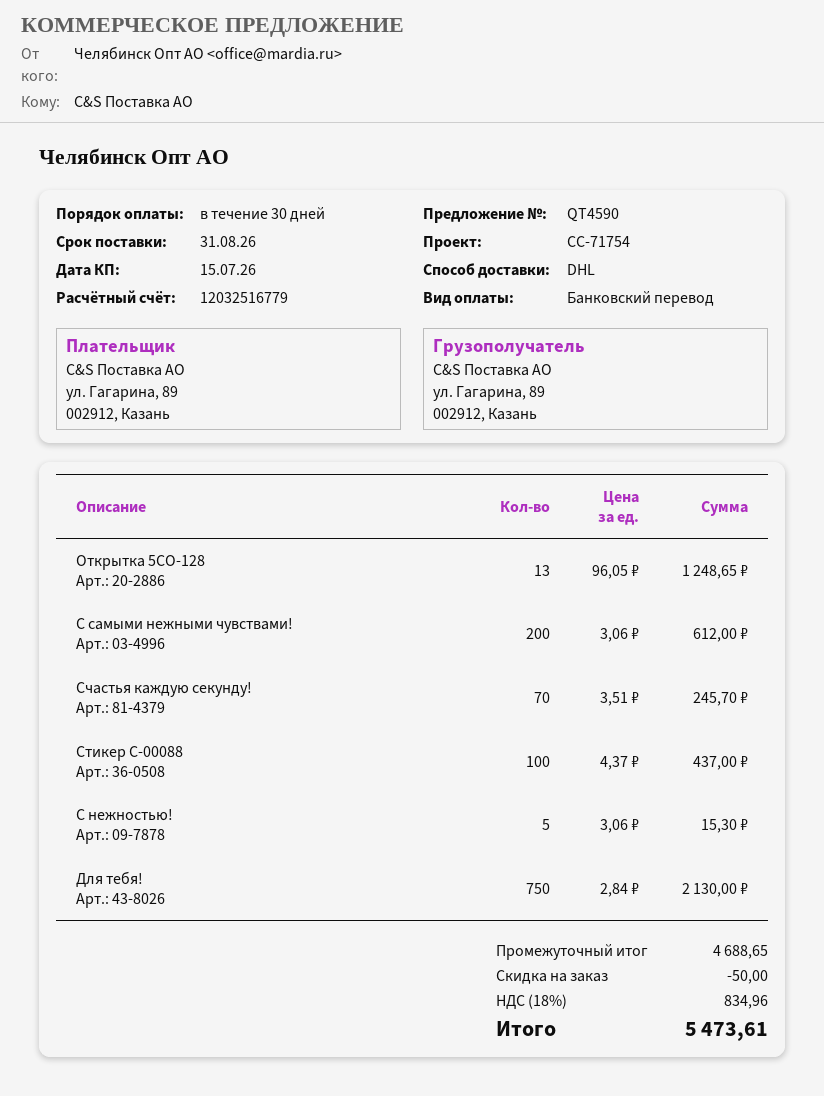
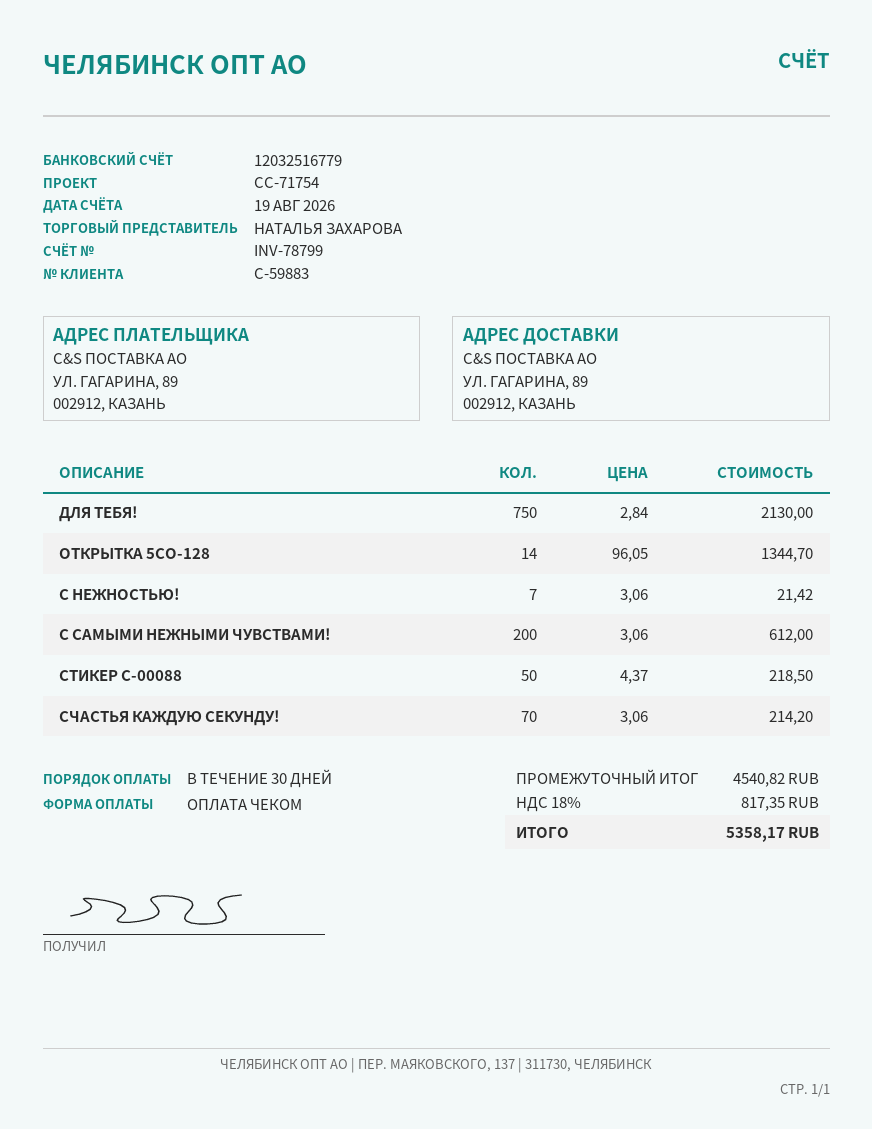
payment method: bank transfer -> cheque
Открытка 5СО-128: 13 x 96.05 = 1248.65 -> 14 x 96.05 = 1344.70
Счастья каждую секунду!: 70 x 3.51 = 245.70 -> 70 x 3.06 = 214.20
Стикер С-00088: 100 x 4.37 = 437.00 -> 50 x 4.37 = 218.50
С нежностью!: 5 x 3.06 = 15.30 -> 7 x 3.06 = 21.42
subtotal: 4688.65 -> 4540.82
discount: 50.00 -> none
tax: 18% = 834.96 -> 18% = 817.35
total: 5473.61 -> 5358.17

